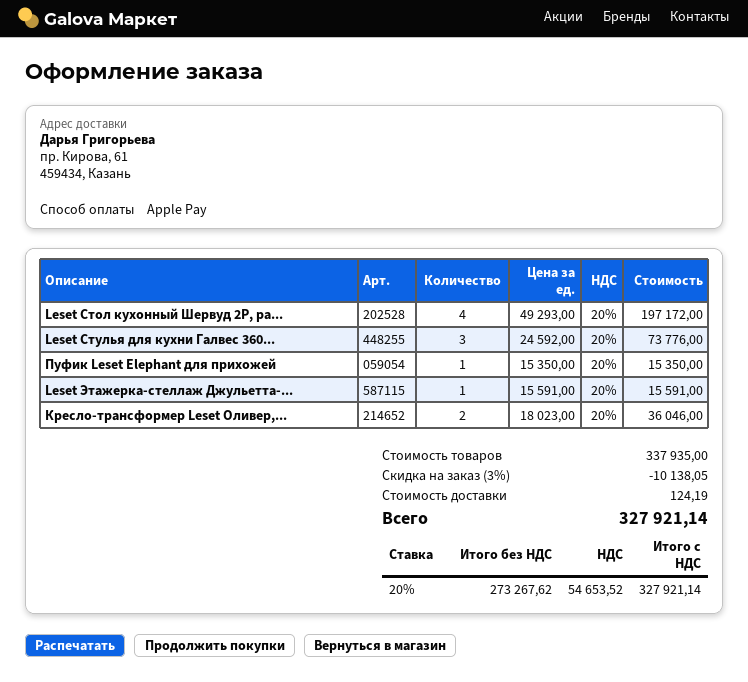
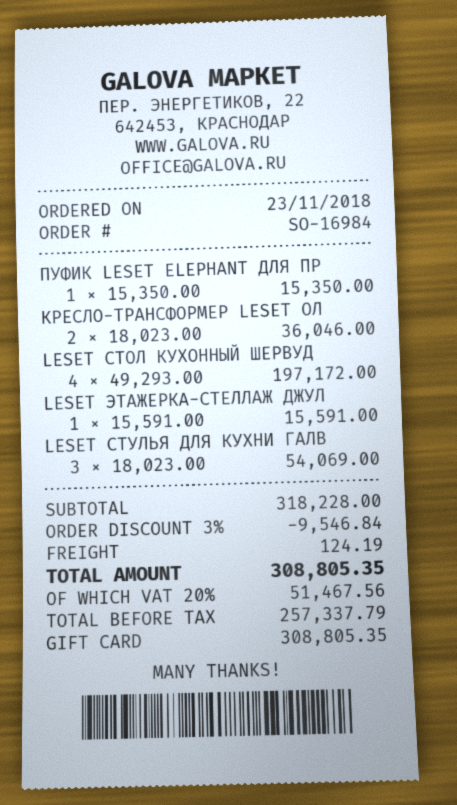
payment method: Apple Pay -> gift card
Leset Стулья для кухни Галвес 360...: 3 x 24592.00 = 73776.00 -> 3 x 18023.00 = 54069.00
subtotal: 337935.00 -> 318228.00
discount: 3% = 10138.05 -> 3% = 9546.84
net: 273267.62 -> 257337.79
tax: 20% = 54653.52 -> 20% = 51467.56
total: 327921.14 -> 308805.35

